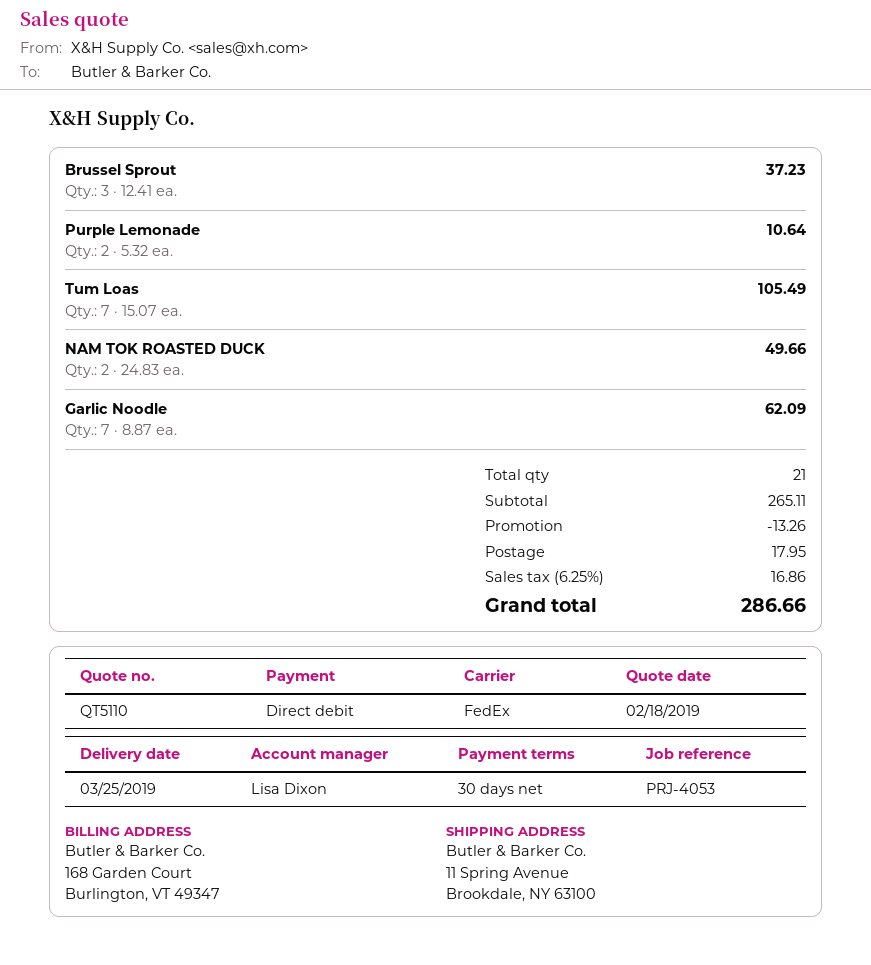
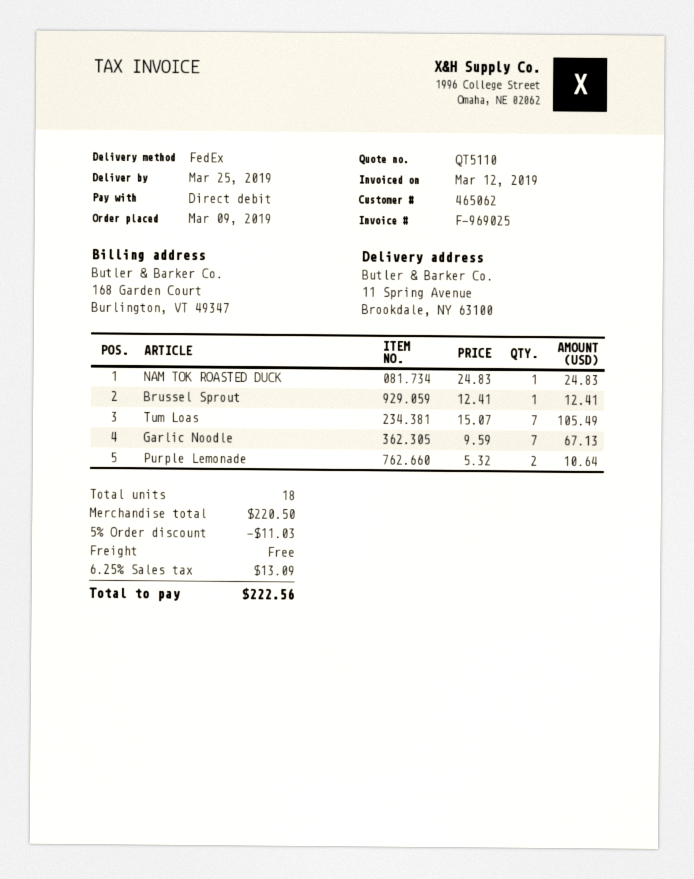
Brussel Sprout: 3 x 12.41 = 37.23 -> 1 x 12.41 = 12.41
NAM TOK ROASTED DUCK: 2 x 24.83 = 49.66 -> 1 x 24.83 = 24.83
Garlic Noodle: 7 x 8.87 = 62.09 -> 7 x 9.59 = 67.13
total quantity: 21 -> 18
subtotal: 265.11 -> 220.50
discount: 13.26 -> 11.03
shipping: 17.95 -> 0.00
tax: 6.25% = 16.86 -> 6.25% = 13.09
total: 286.66 -> 222.56

